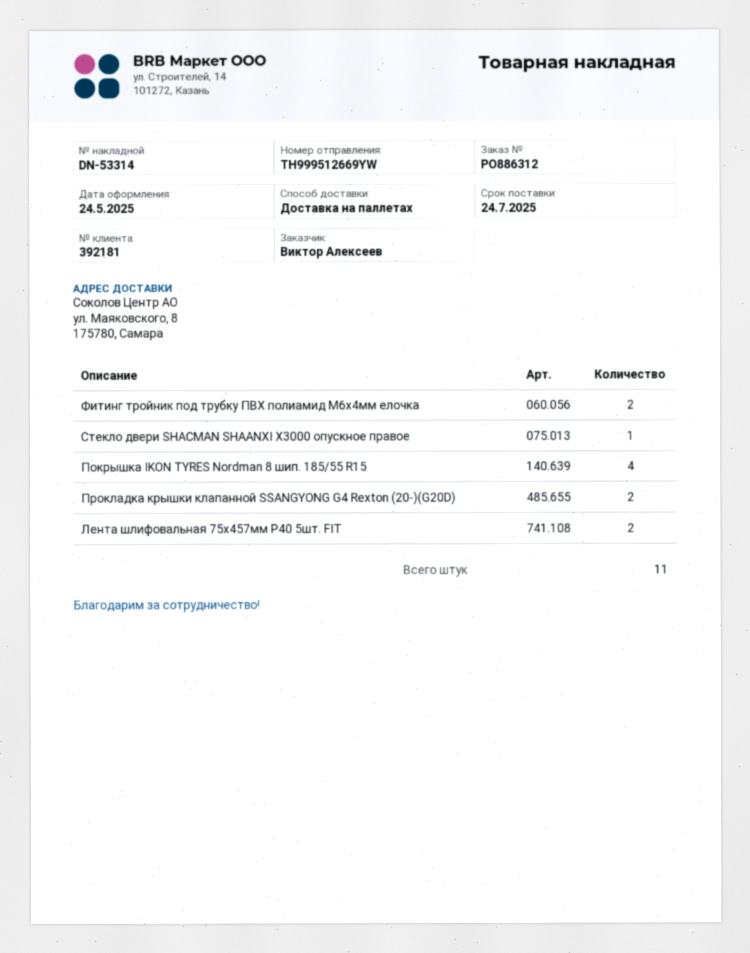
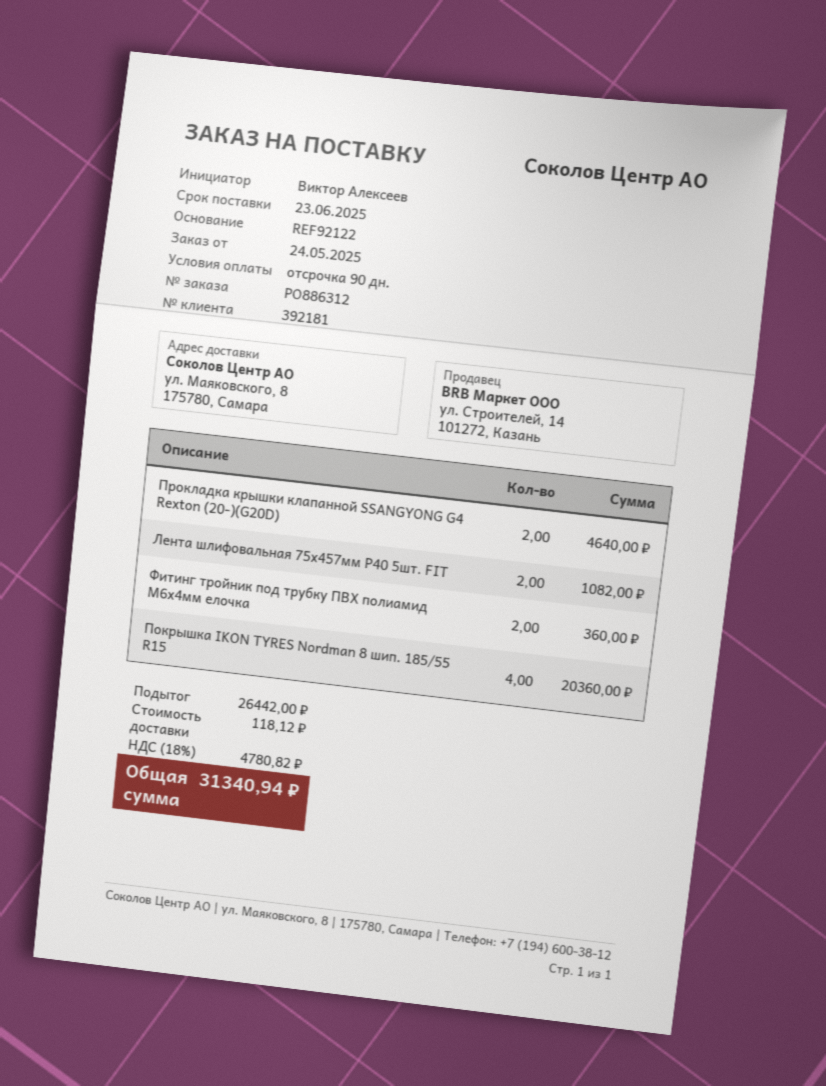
delivery date: 2025-07-24 -> 2025-06-23
Стекло двери SHACMAN SHAANXI X3000 опускное правое: 1 -> none

